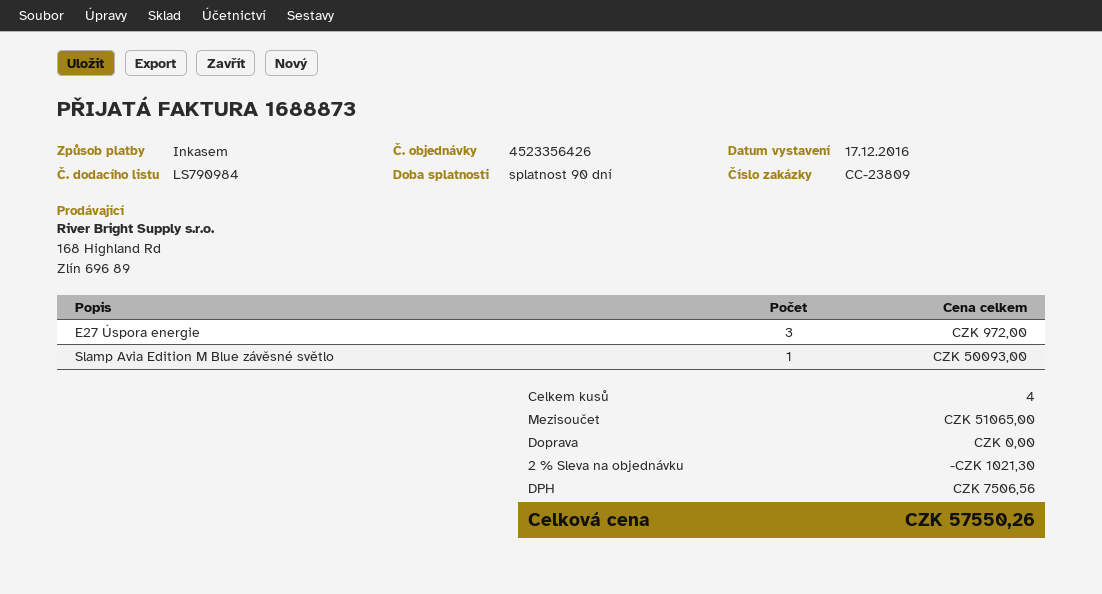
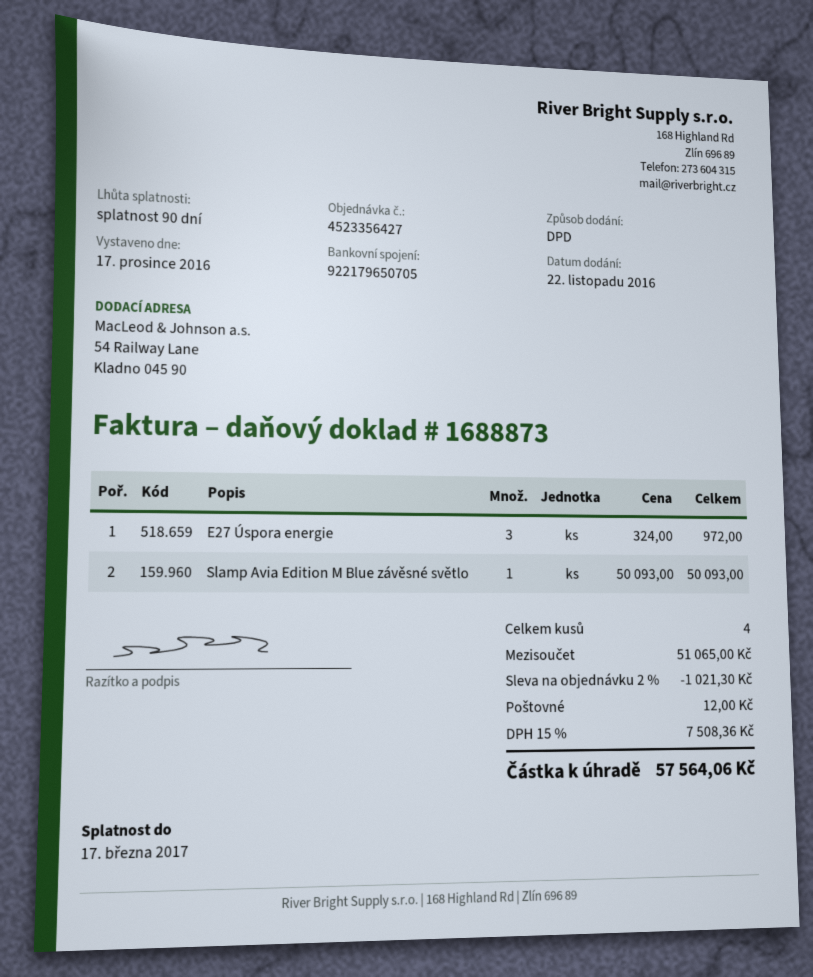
order number: 4523356426 -> 4523356427
shipping: 0.00 -> 12.00
tax: 7506.56 -> 7508.36
total: 57550.26 -> 57564.06

